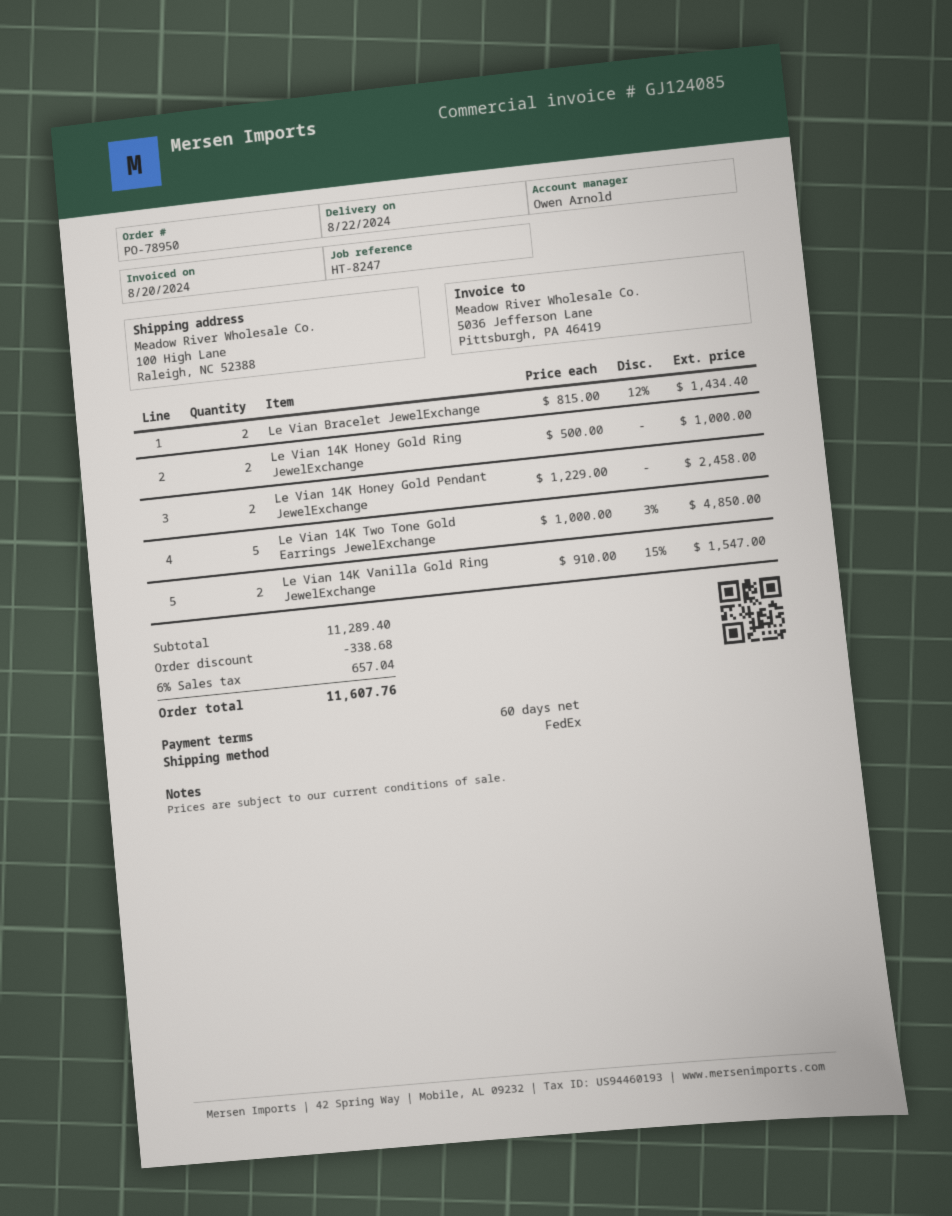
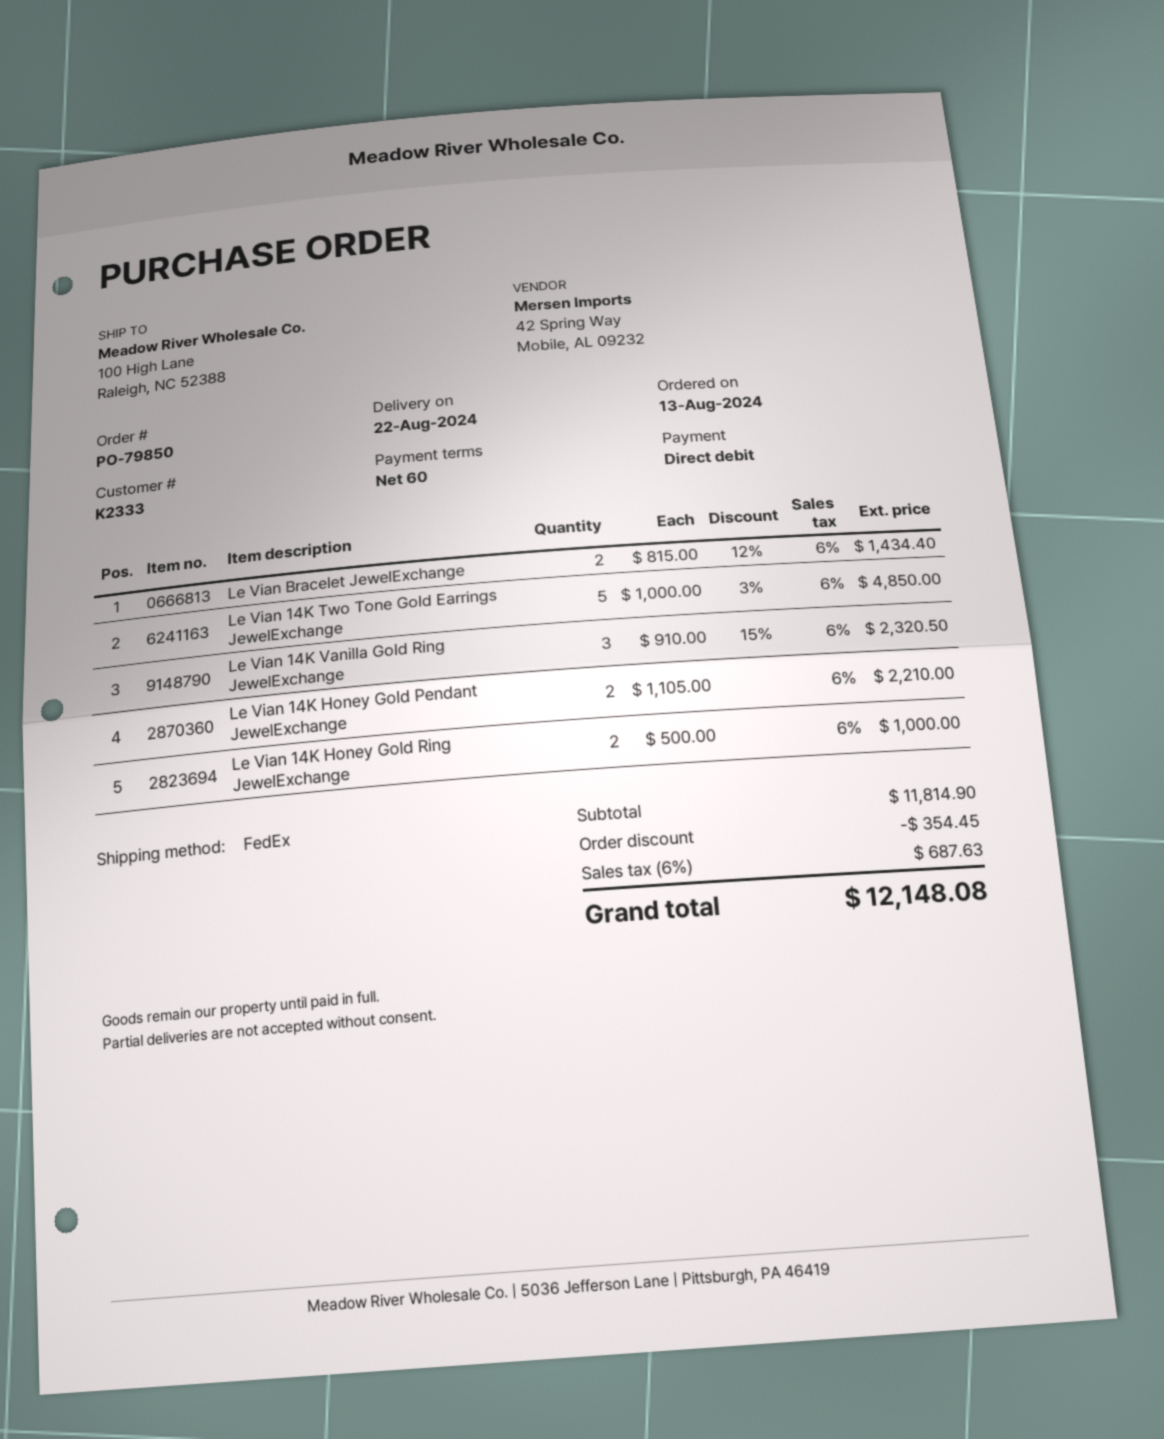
order number: PO-78950 -> PO-79850
Le Vian 14K Honey Gold Pendant JewelExchange: 2 x 1229.00 = 2458.00 -> 2 x 1105.00 = 2210.00
Le Vian 14K Vanilla Gold Ring JewelExchange: 2 x 910.00 - 15% = 1547.00 -> 3 x 910.00 - 15% = 2320.50
subtotal: 11289.40 -> 11814.90
discount: 338.68 -> 354.45
tax: 6% = 657.04 -> 6% = 687.63
total: 11607.76 -> 12148.08

